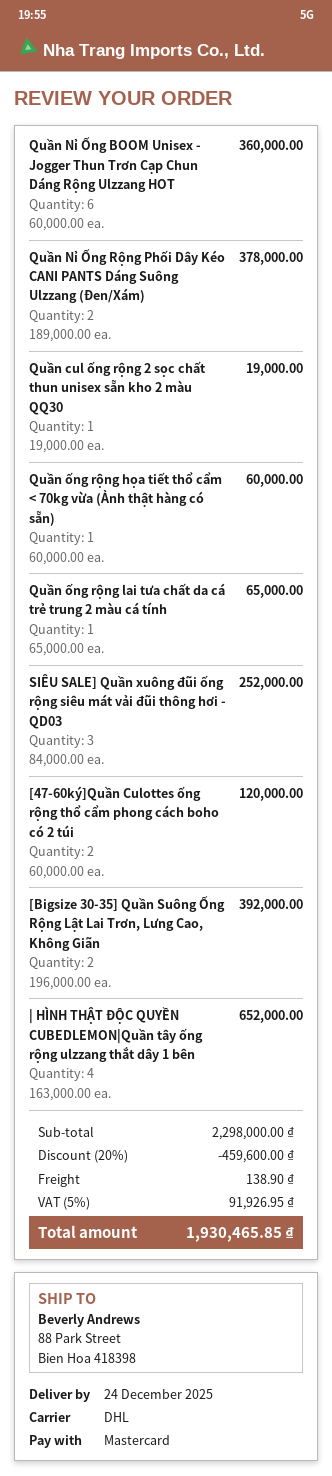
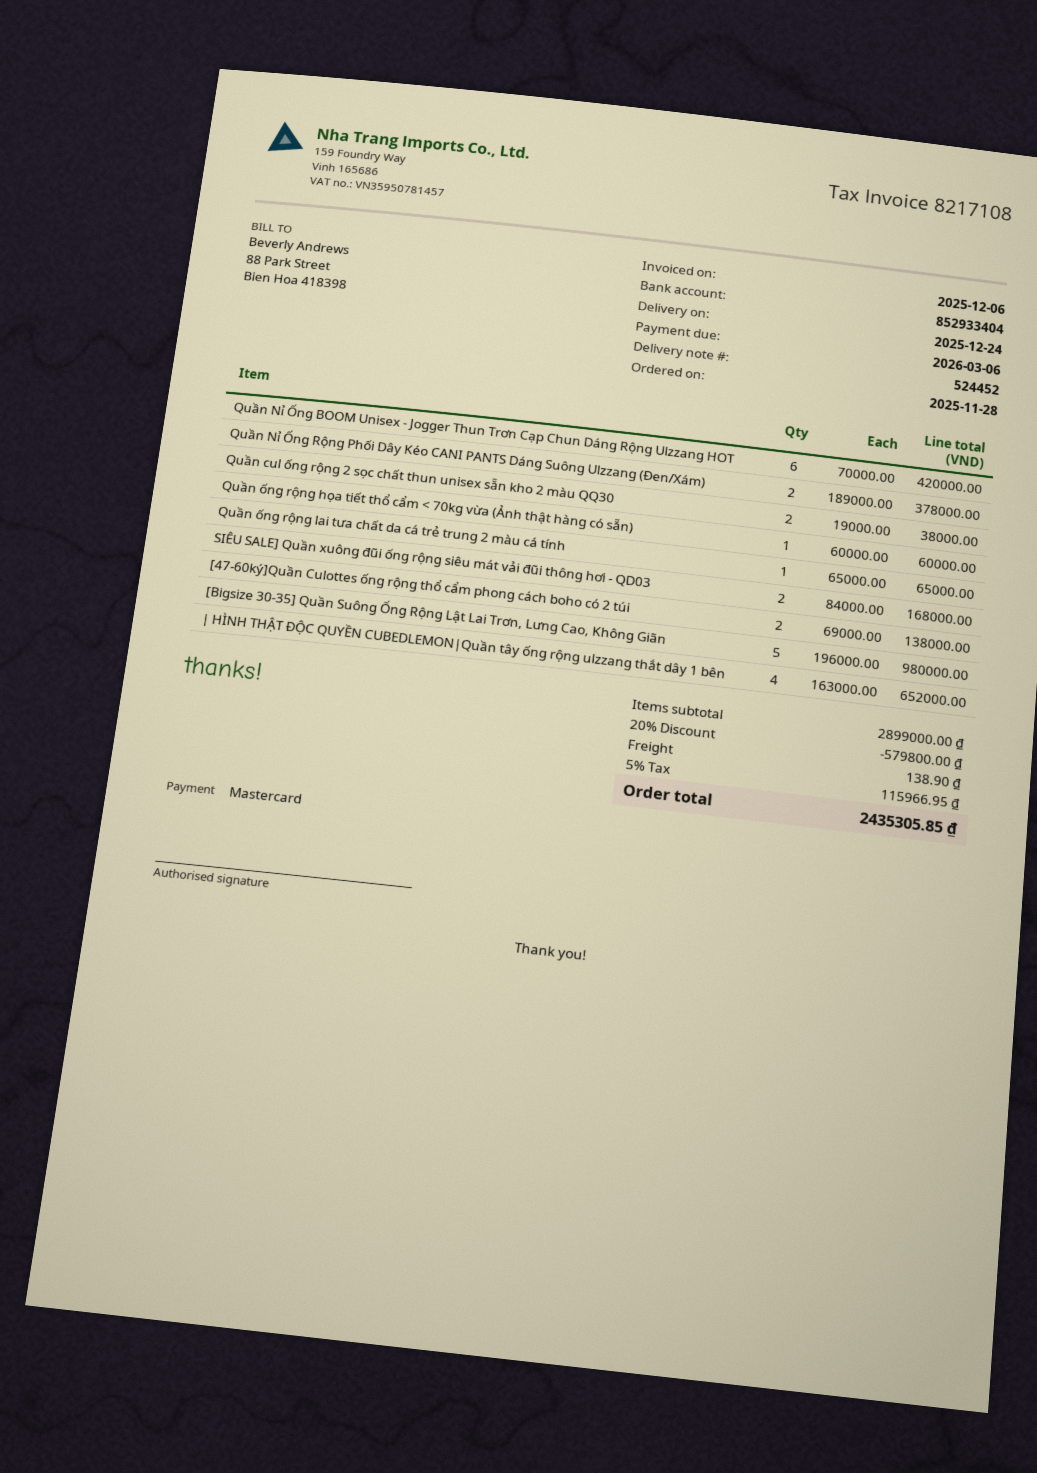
Quần Nỉ Ống BOOM Unisex - Jogger Thun Trơn Cạp Chun Dáng Rộng Ulzzang HOT: 6 x 60000.00 = 360000.00 -> 6 x 70000.00 = 420000.00
Quần cul ống rộng 2 sọc chất thun unisex sẵn kho 2 màu QQ30: 1 x 19000.00 = 19000.00 -> 2 x 19000.00 = 38000.00
SIÊU SALE] Quần xuông đũi ống rộng siêu mát vải đũi thông hơi - QD03: 3 x 84000.00 = 252000.00 -> 2 x 84000.00 = 168000.00
[47-60ký]Quần Culottes ống rộng thổ cẩm phong cách boho có 2 túi: 2 x 60000.00 = 120000.00 -> 2 x 69000.00 = 138000.00
[Bigsize 30-35] Quần Suông Ống Rộng Lật Lai Trơn, Lưng Cao, Không Giãn: 2 x 196000.00 = 392000.00 -> 5 x 196000.00 = 980000.00
subtotal: 2298000.00 -> 2899000.00
discount: 20% = 459600.00 -> 20% = 579800.00
tax: 5% = 91926.95 -> 5% = 115966.95
total: 1930465.85 -> 2435305.85

